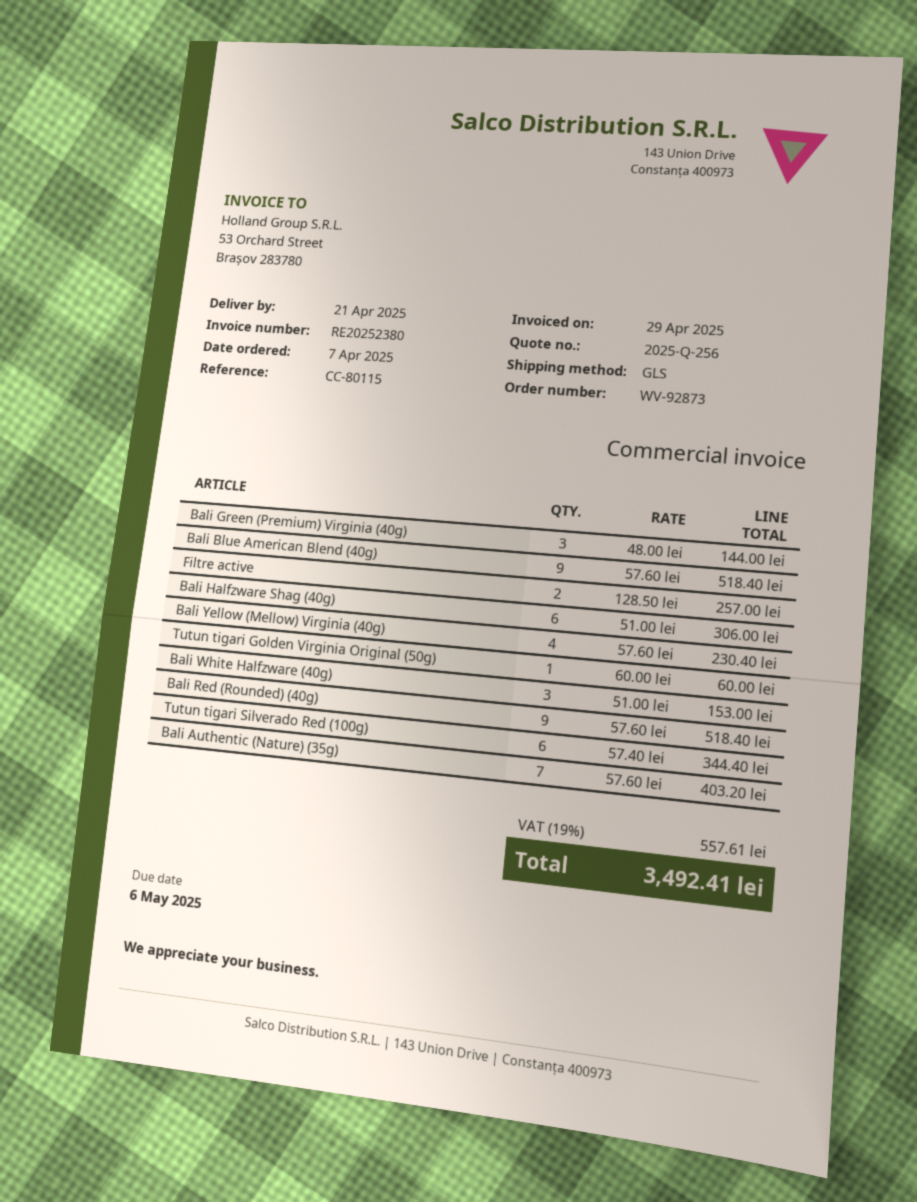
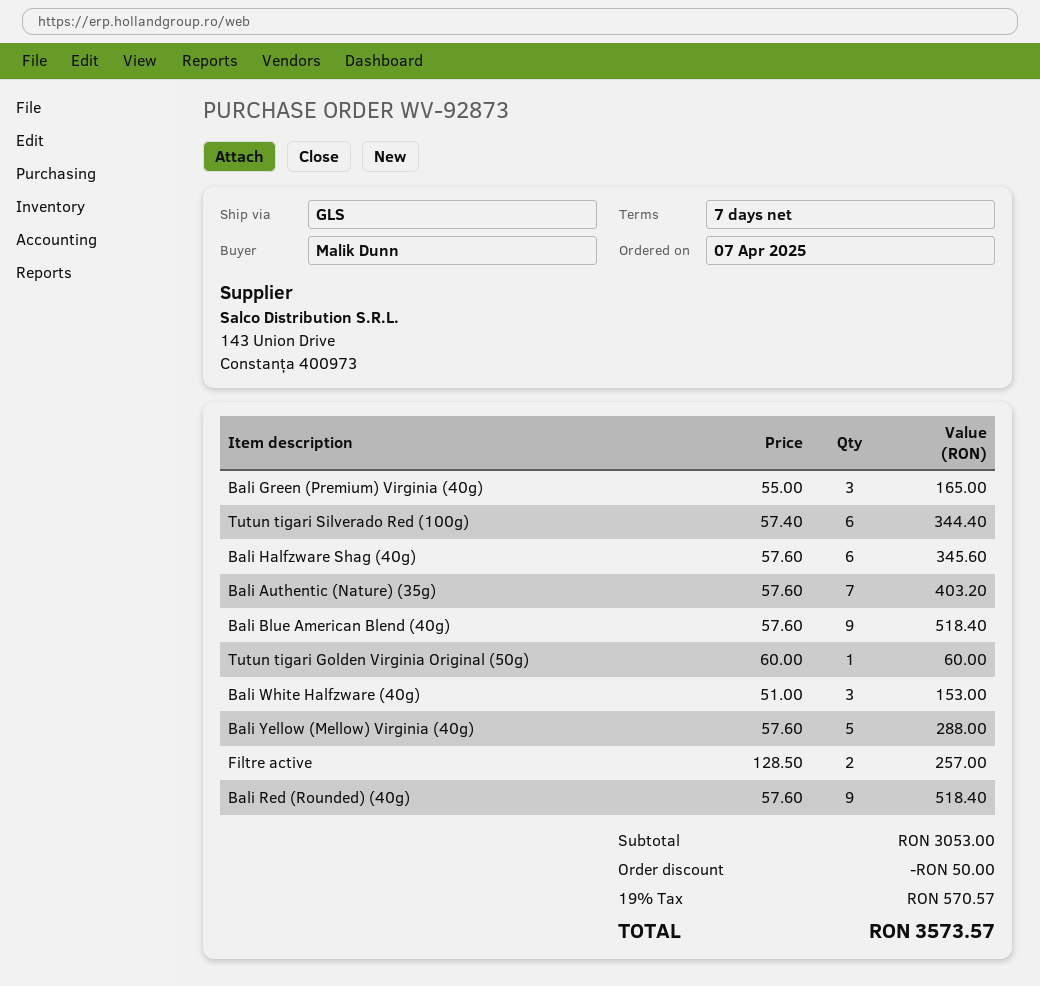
Bali Green (Premium) Virginia (40g): 3 x 48.00 = 144.00 -> 3 x 55.00 = 165.00
Bali Halfzware Shag (40g): 6 x 51.00 = 306.00 -> 6 x 57.60 = 345.60
Bali Yellow (Mellow) Virginia (40g): 4 x 57.60 = 230.40 -> 5 x 57.60 = 288.00
discount: none -> 50.00
tax: 19% = 557.61 -> 19% = 570.57
total: 3492.41 -> 3573.57

